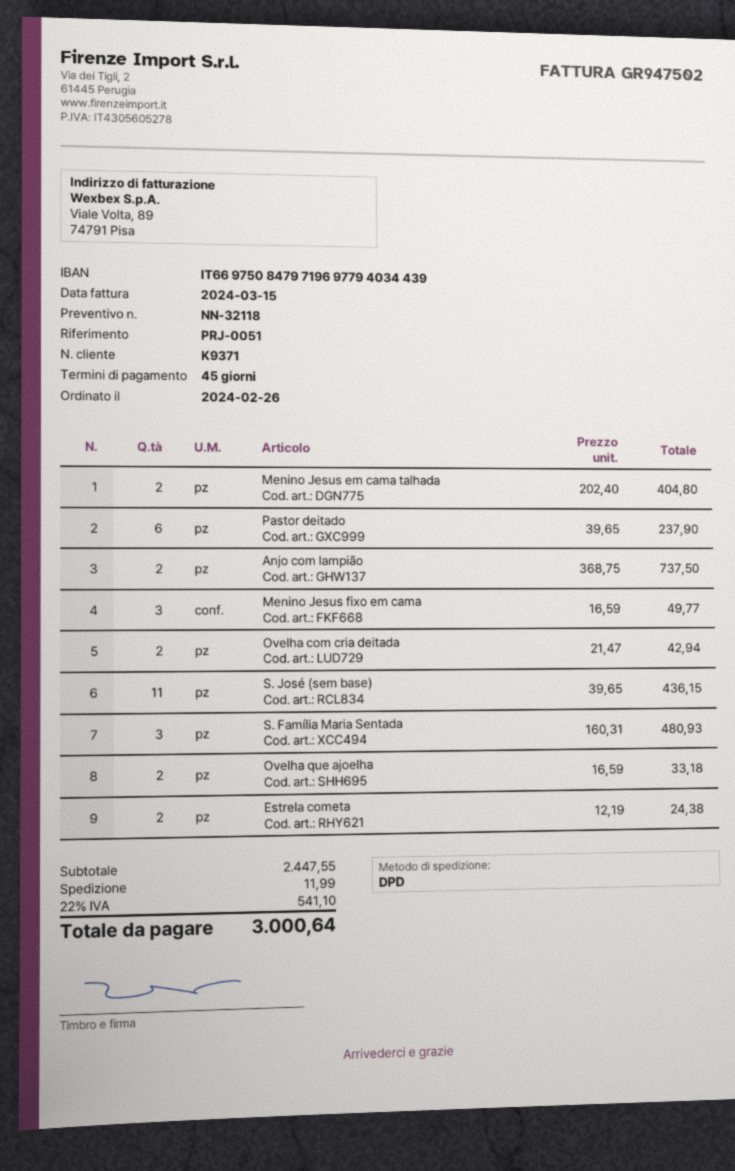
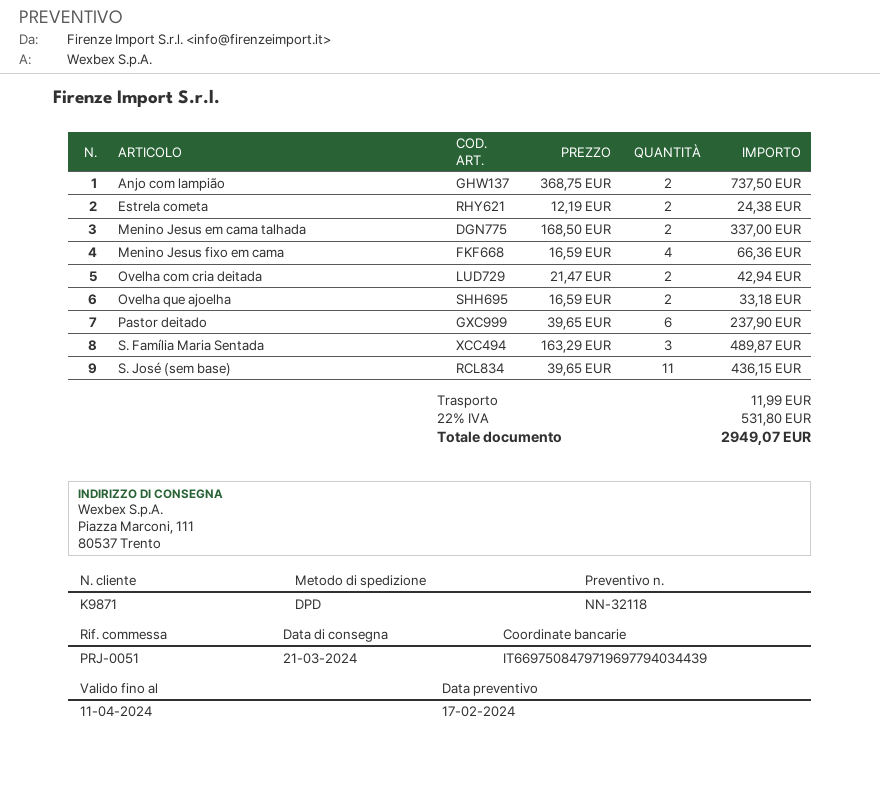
customer number: K9371 -> K9871
Menino Jesus em cama talhada: 2 x 202.40 = 404.80 -> 2 x 168.50 = 337.00
Menino Jesus fixo em cama: 3 x 16.59 = 49.77 -> 4 x 16.59 = 66.36
S. Família Maria Sentada: 3 x 160.31 = 480.93 -> 3 x 163.29 = 489.87
tax: 22% = 541.10 -> 22% = 531.80
total: 3000.64 -> 2949.07

